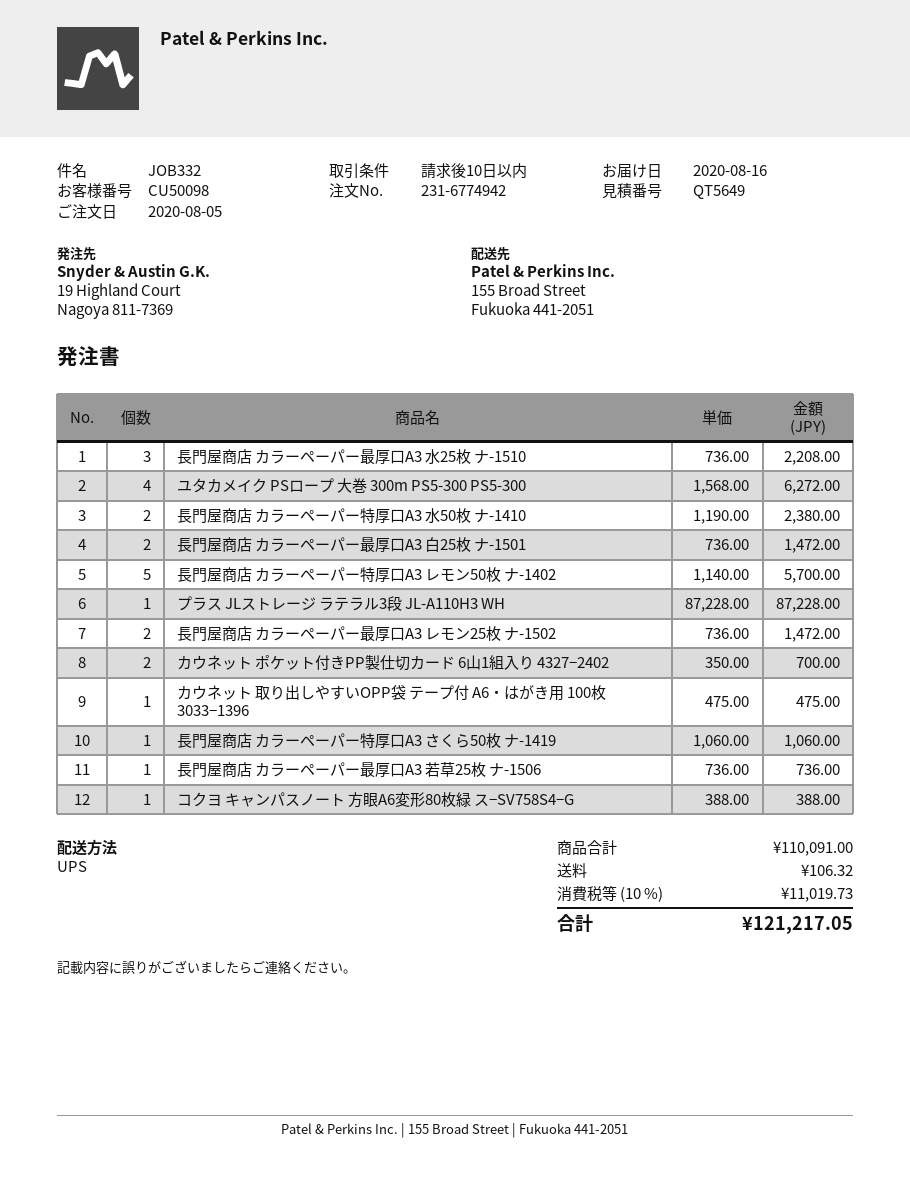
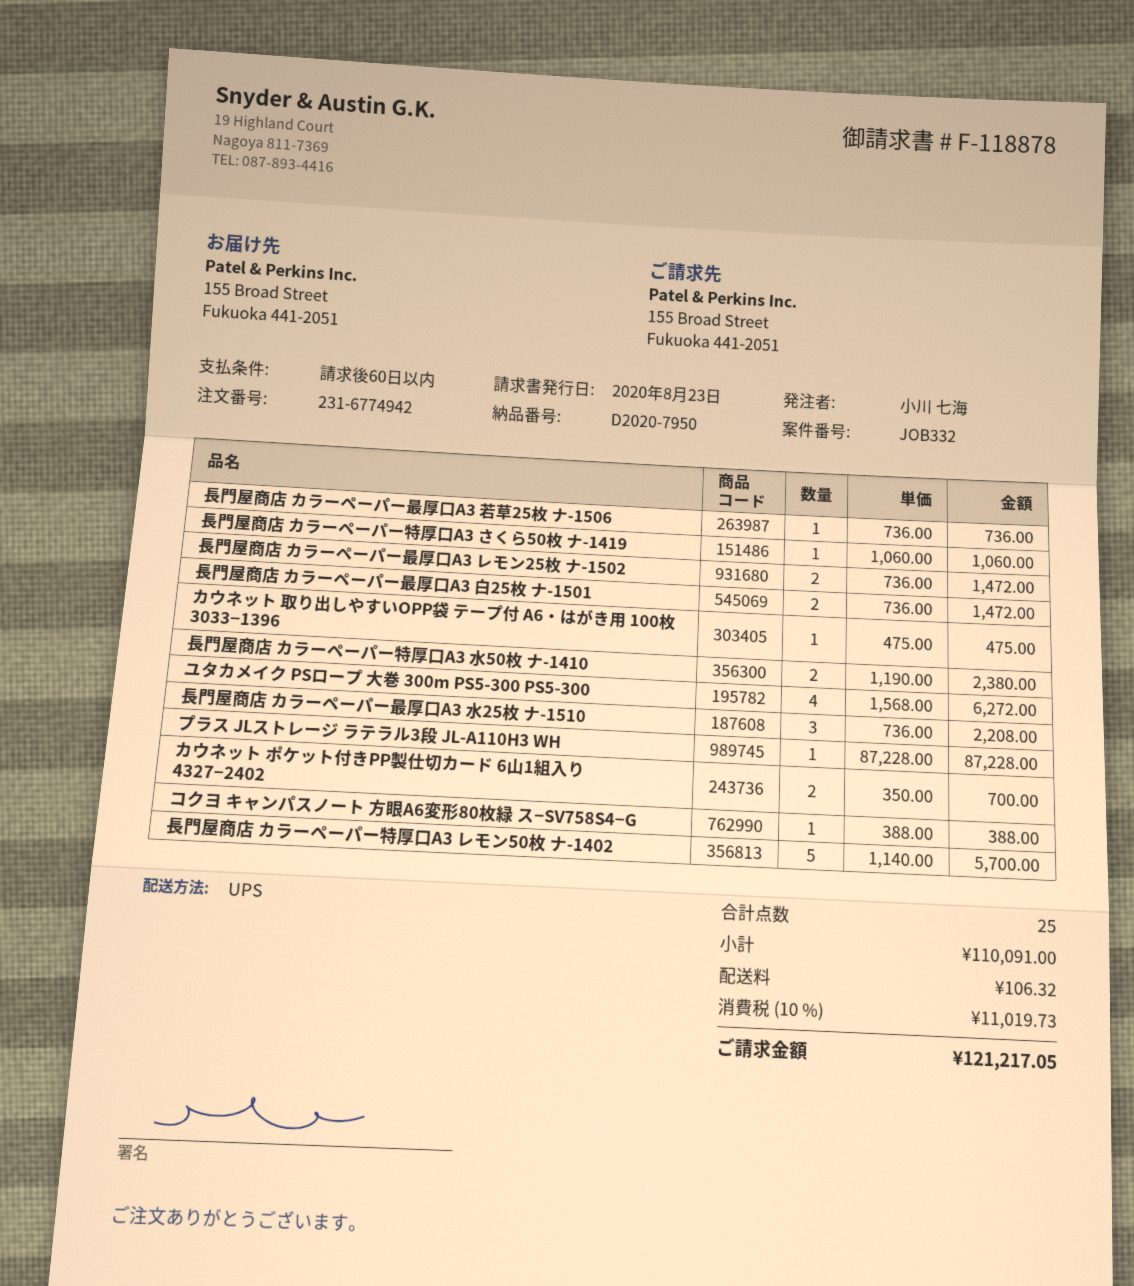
payment terms: 10 days -> 60 days

